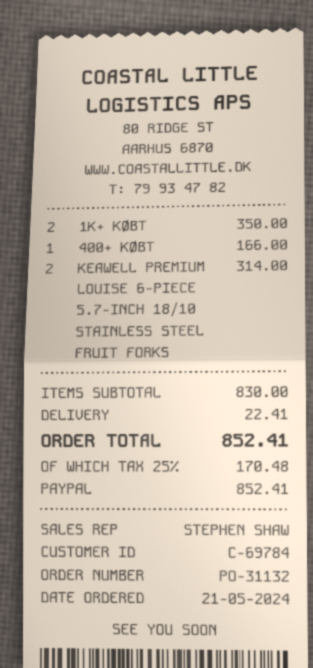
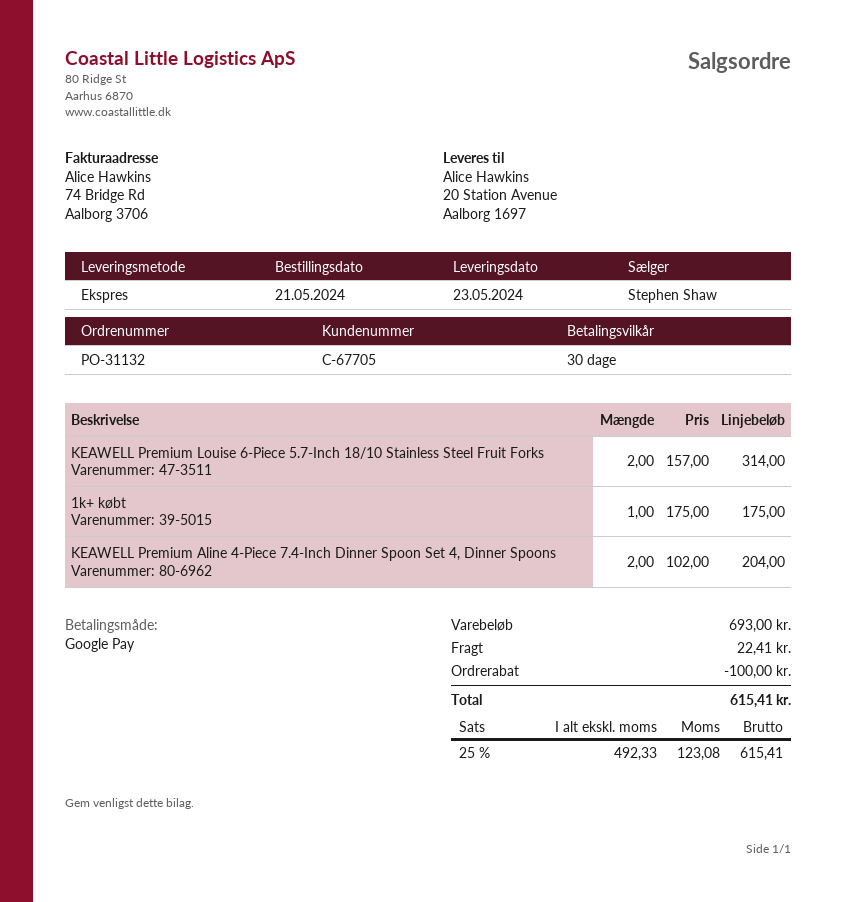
customer number: C-69784 -> C-67705
payment method: PayPal -> Google Pay
1K+ KØBT: 2 for 350.00 -> 1 for 175.00
400+ KØBT: 1 for 166.00 -> none
KEAWELL Premium Aline 4-Piece 7.4-Inch Dinner Spoon Set 4, Dinner Spoons: none -> 2 for 204.00
subtotal: 830.00 -> 693.00
discount: none -> 100.00
tax: 25% = 170.48 -> 25% = 123.08
total: 852.41 -> 615.41

